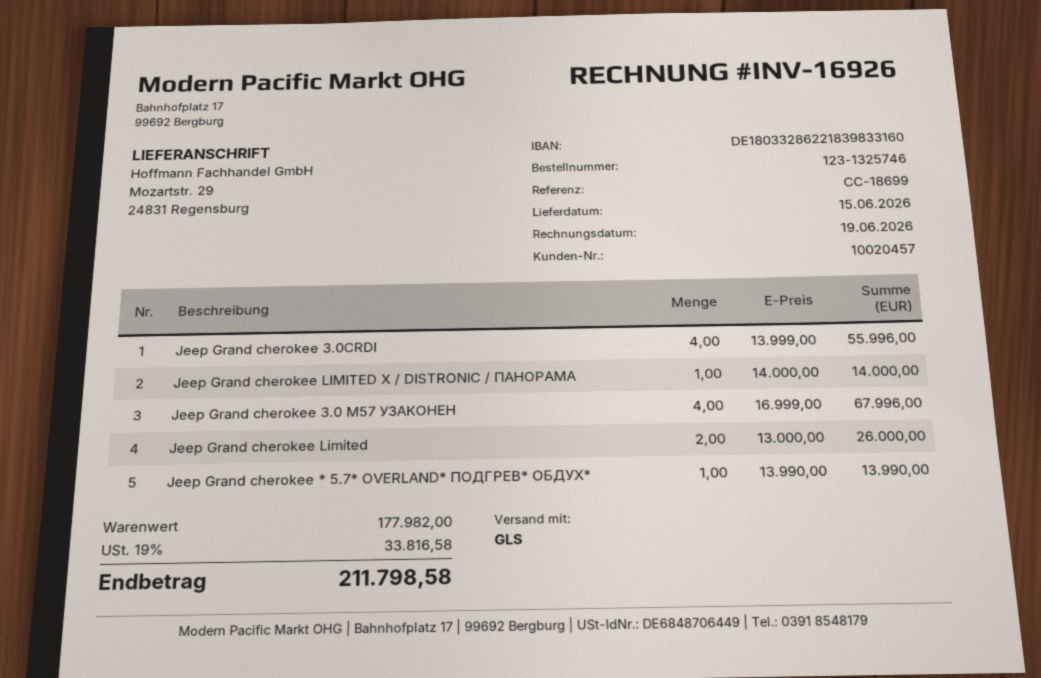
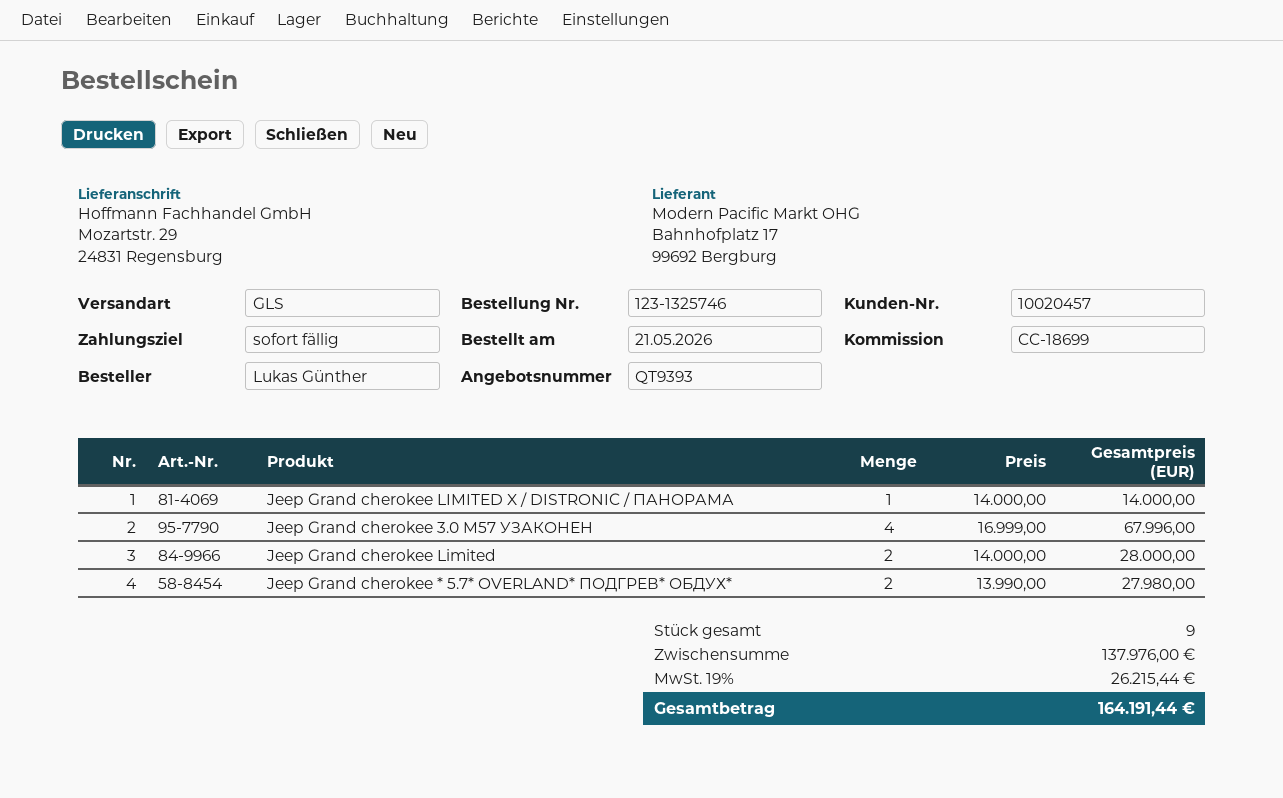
Jeep Grand cherokee 3.0CRDI: 4 x 13999.00 = 55996.00 -> none
Jeep Grand cherokee Limited: 2 x 13000.00 = 26000.00 -> 2 x 14000.00 = 28000.00
Jeep Grand cherokee * 5.7* OVERLAND* ПОДГРЕВ* ОБДУХ*: 1 x 13990.00 = 13990.00 -> 2 x 13990.00 = 27980.00
subtotal: 177982.00 -> 137976.00
tax: 19% = 33816.58 -> 19% = 26215.44
total: 211798.58 -> 164191.44

